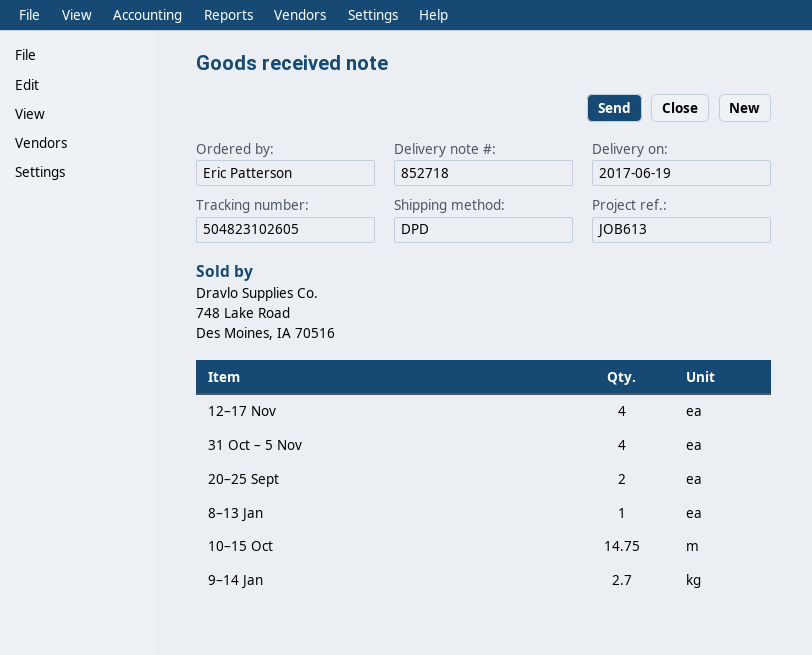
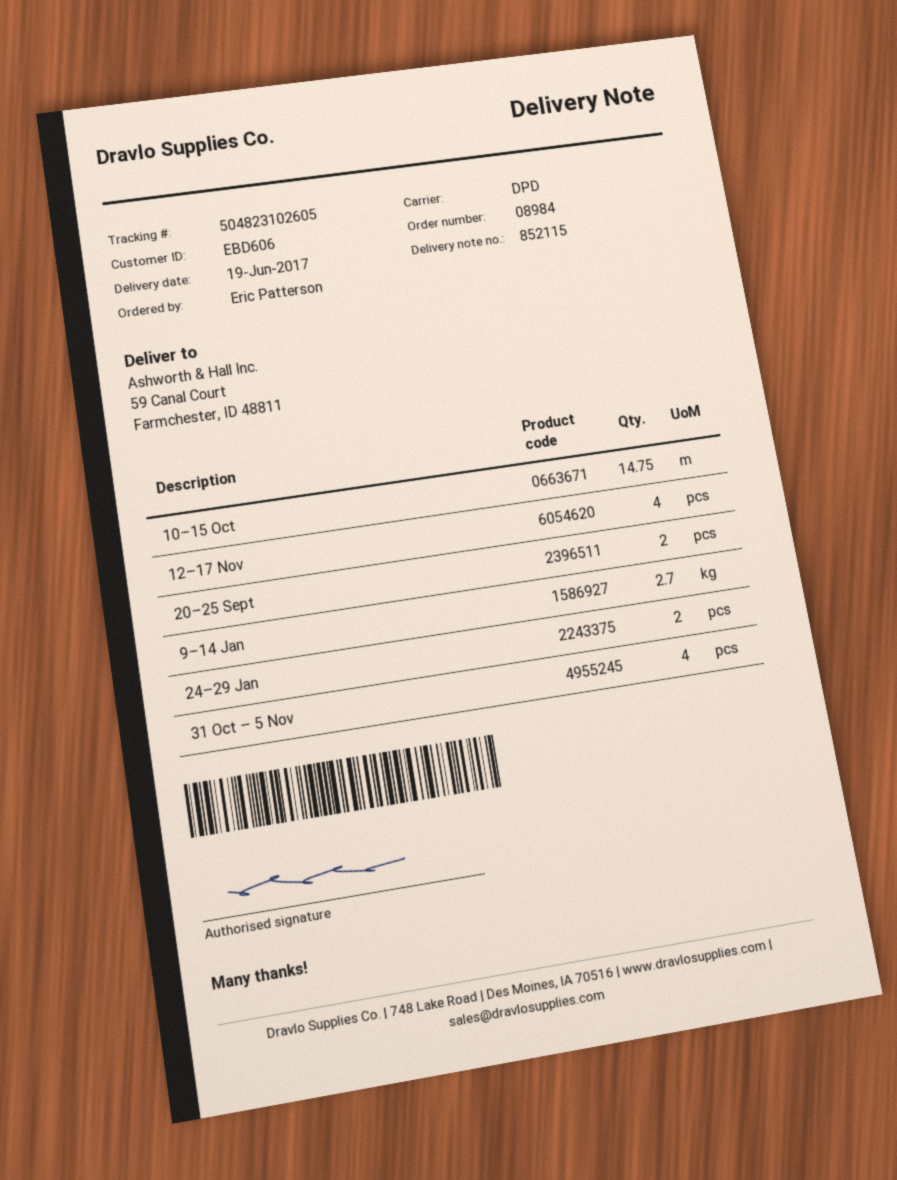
delivery note number: 852718 -> 852115
8–13 Jan: 1 -> none
24–29 Jan: none -> 2

